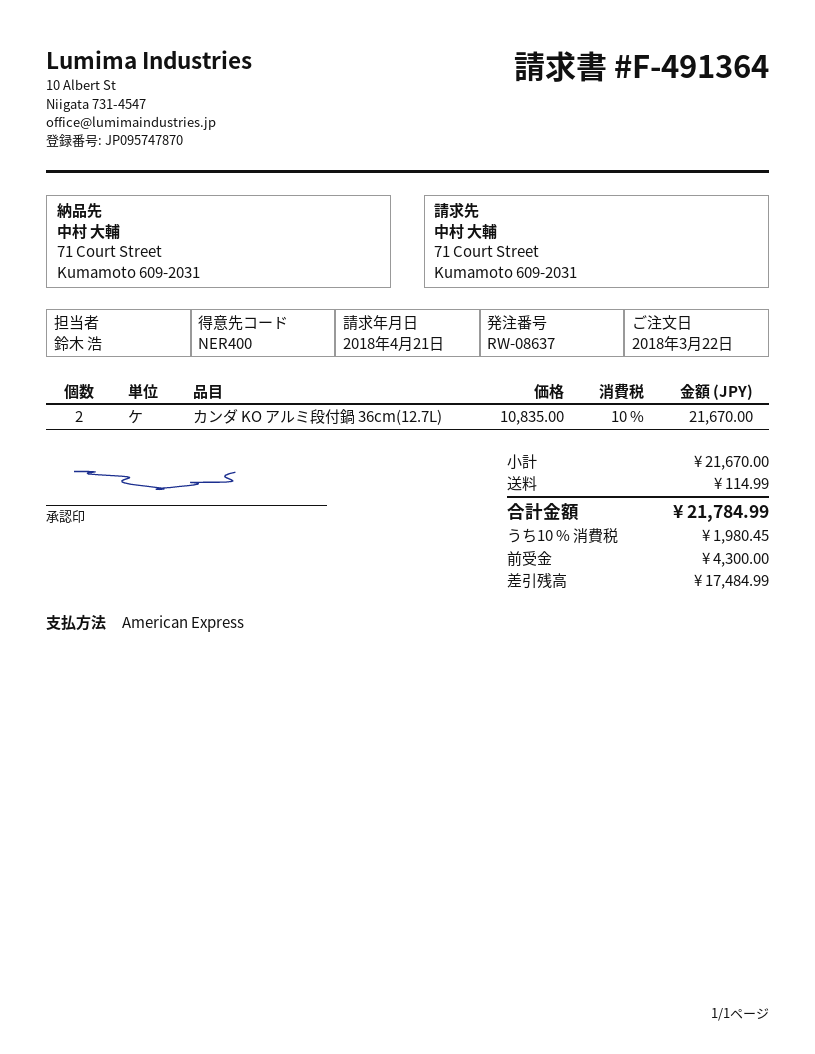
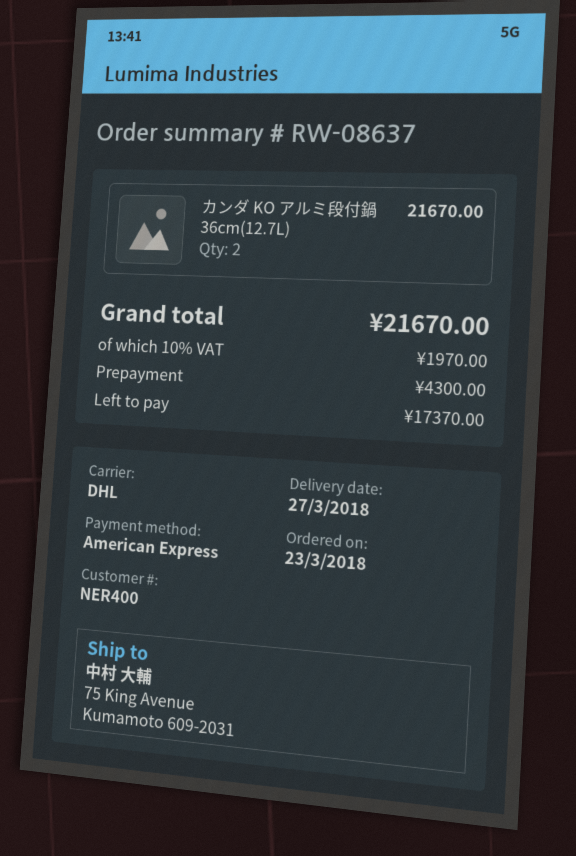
order date: 2018-03-22 -> 2018-03-23
ship to: 71 Court Street, Kumamoto 609-2031 -> 75 King Avenue, Kumamoto 609-2031
shipping: 114.99 -> none
tax: 10% = 1980.45 -> 10% = 1970.00
total: 21784.99 -> 21670.00
balance: 17484.99 -> 17370.00

